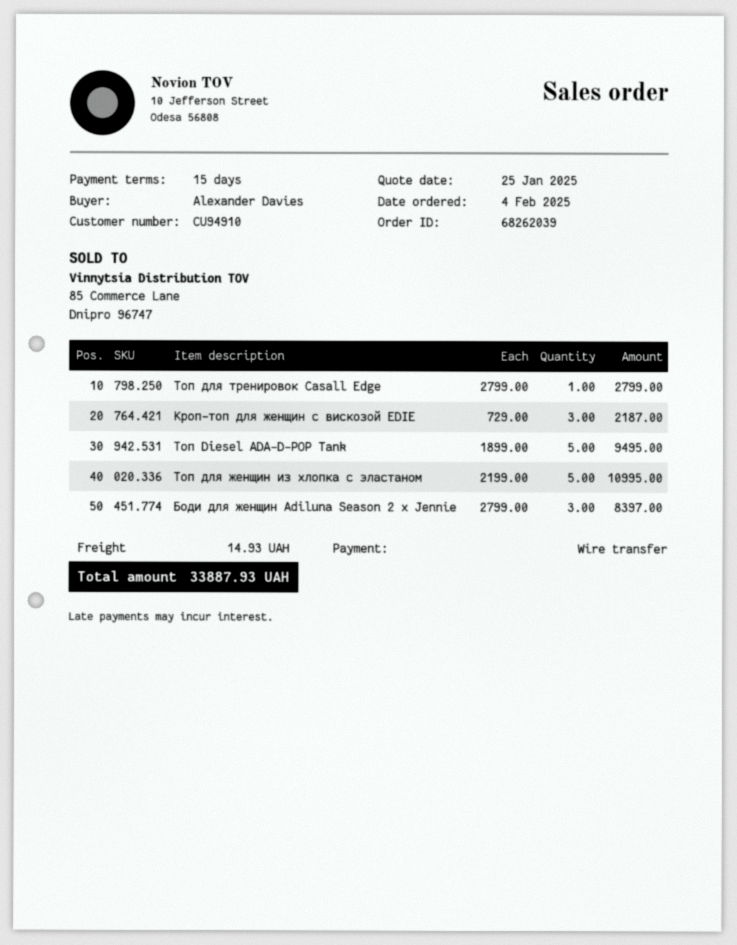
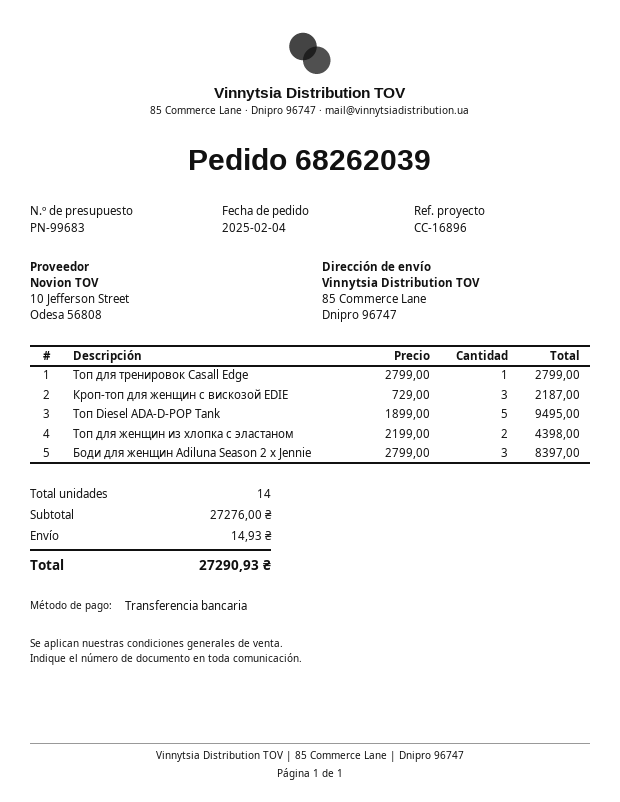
Топ для женщин из хлопка с эластаном: 5 x 2199.00 = 10995.00 -> 2 x 2199.00 = 4398.00
total: 33887.93 -> 27290.93

